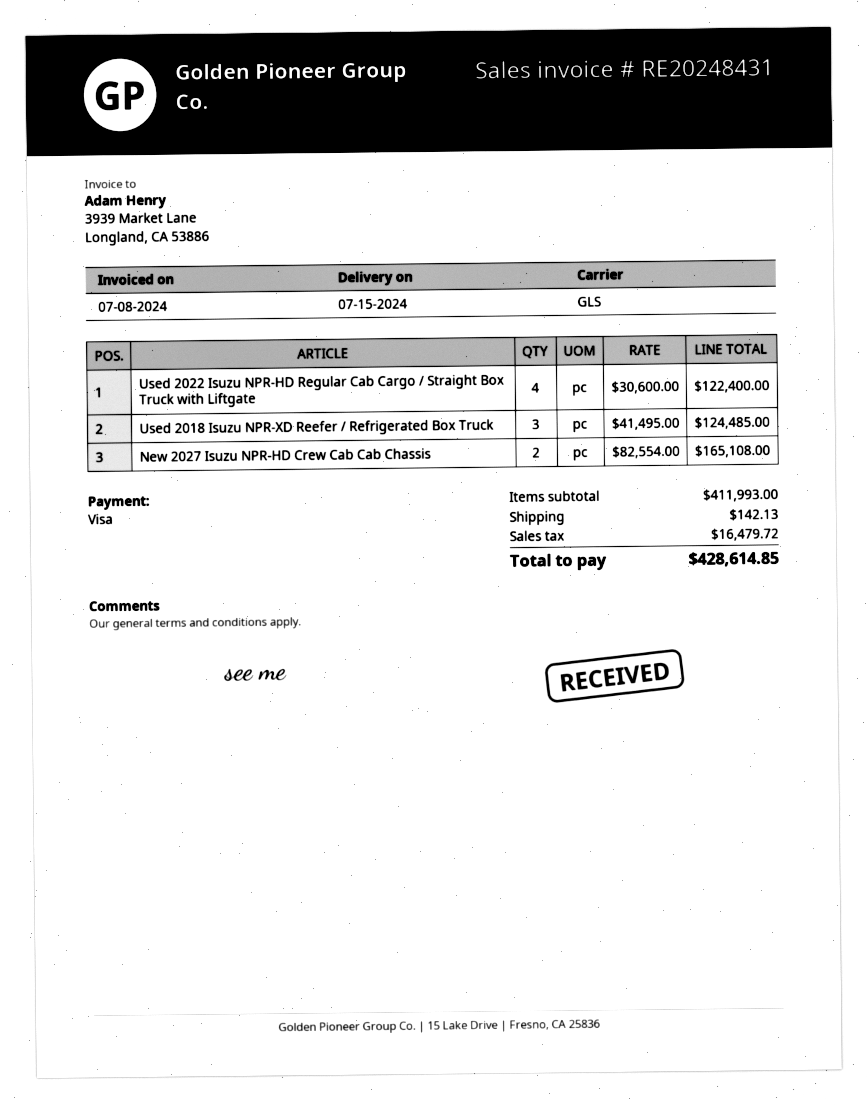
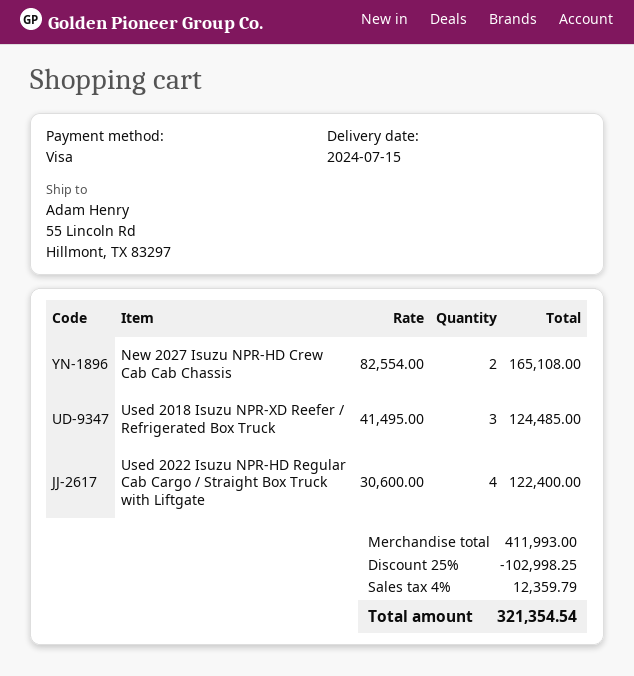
discount: none -> 25% = 102998.25
shipping: 142.13 -> none
tax: 16479.72 -> 12359.79
total: 428614.85 -> 321354.54

